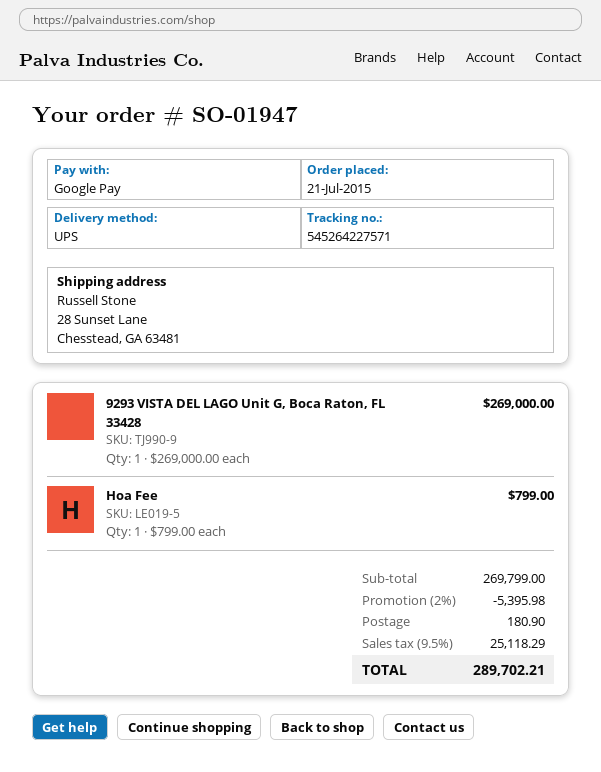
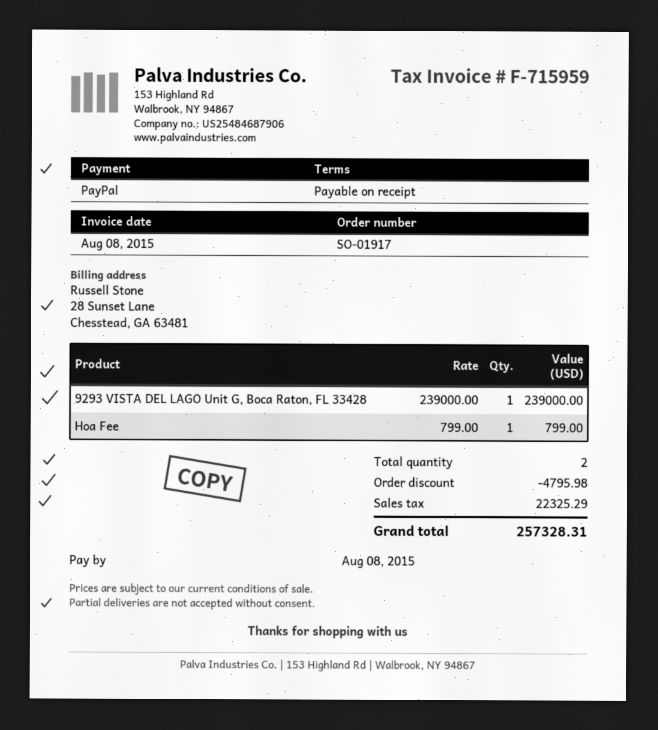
order number: SO-01947 -> SO-01917
payment method: Google Pay -> PayPal
9293 VISTA DEL LAGO Unit G, Boca Raton, FL 33428: 1 x 269000.00 = 269000.00 -> 1 x 239000.00 = 239000.00
discount: 5395.98 -> 4795.98
shipping: 180.90 -> none
tax: 25118.29 -> 22325.29
total: 289702.21 -> 257328.31

